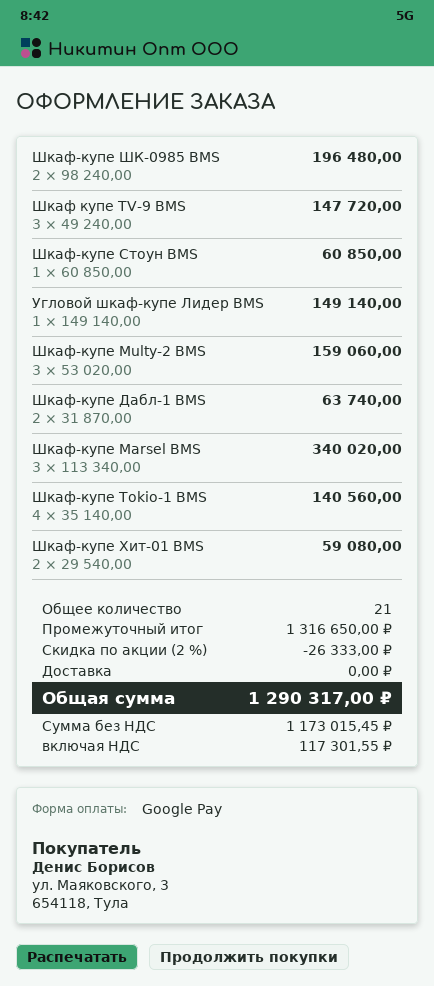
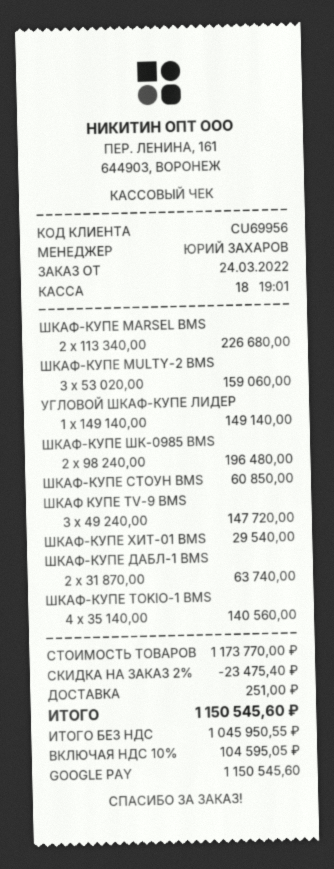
Шкаф-купе Marsel BMS: 3 x 113340.00 = 340020.00 -> 2 x 113340.00 = 226680.00
Шкаф-купе Хит-01 BMS: 2 x 29540.00 = 59080.00 -> 1 x 29540.00 = 29540.00
subtotal: 1316650.00 -> 1173770.00
discount: 2% = 26333.00 -> 2% = 23475.40
shipping: 0.00 -> 251.00
net: 1173015.45 -> 1045950.55
tax: 117301.55 -> 104595.05
total: 1290317.00 -> 1150545.60

